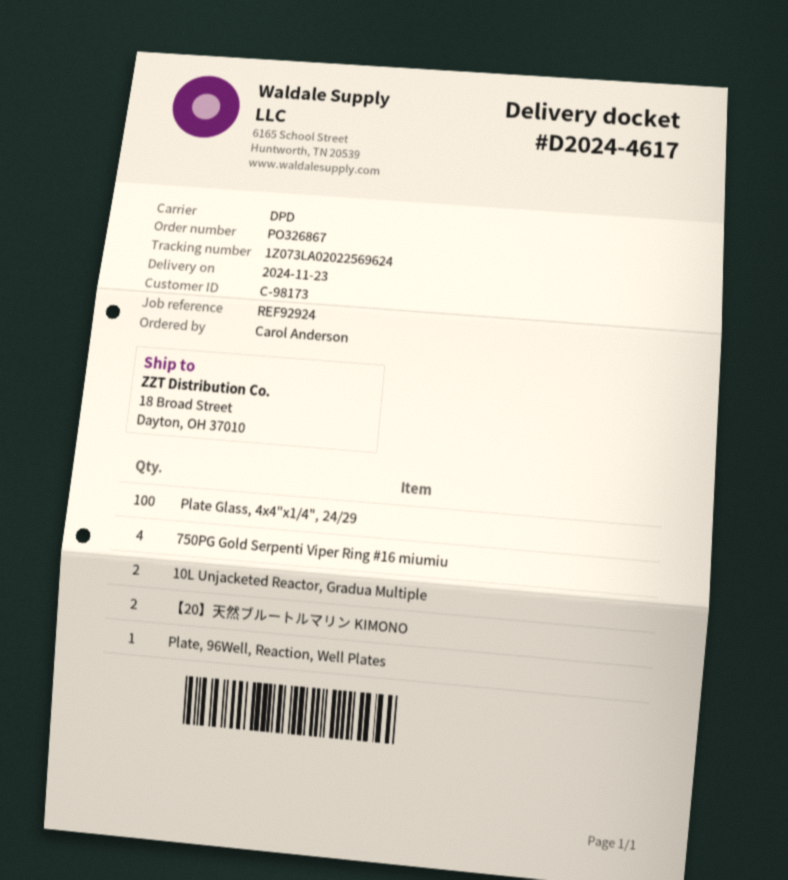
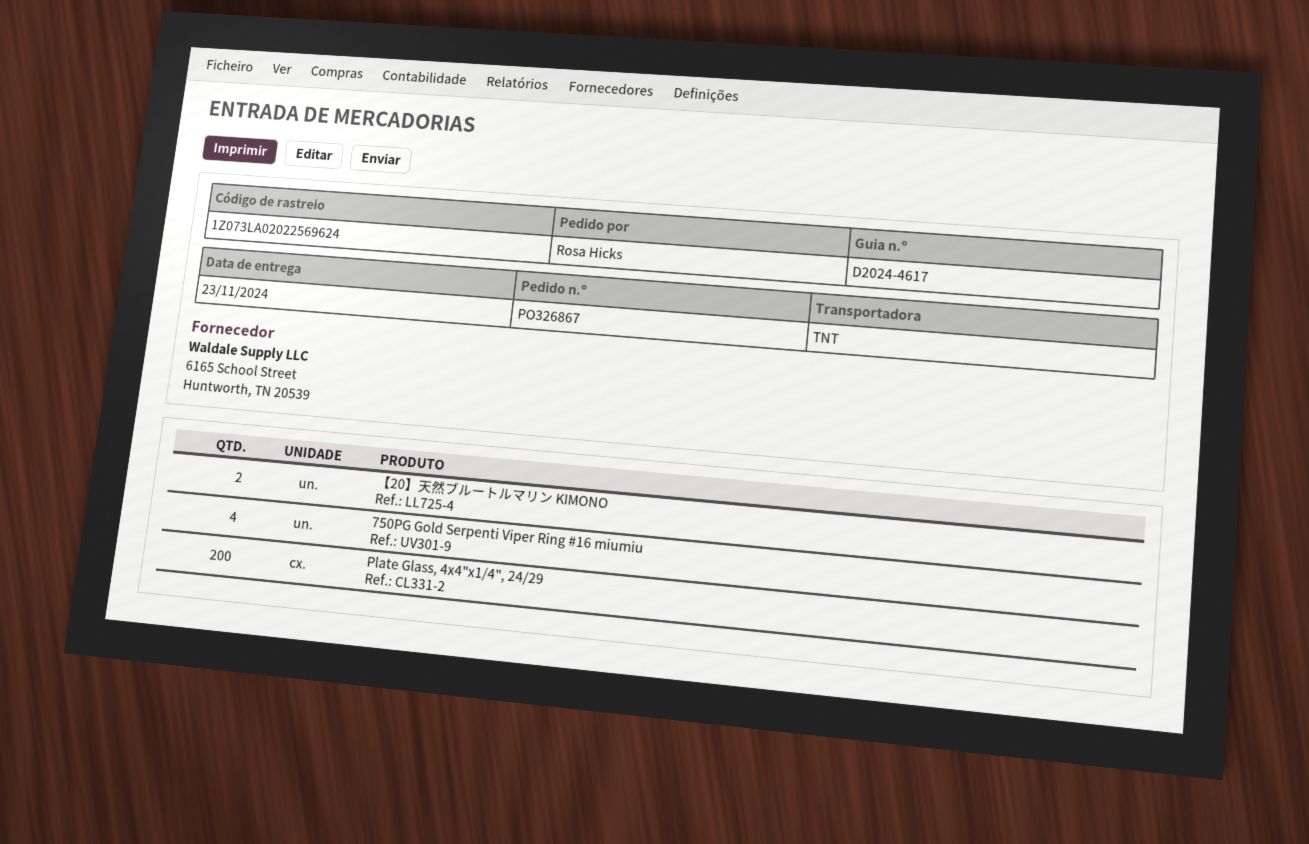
ordered by: Carol Anderson -> Rosa Hicks
shipping method: DPD -> TNT
Plate Glass, 4x4"x1/4", 24/29: 100 -> 200
10L Unjacketed Reactor, Gradua Multiple: 2 -> none
Plate, 96Well, Reaction, Well Plates: 1 -> none

